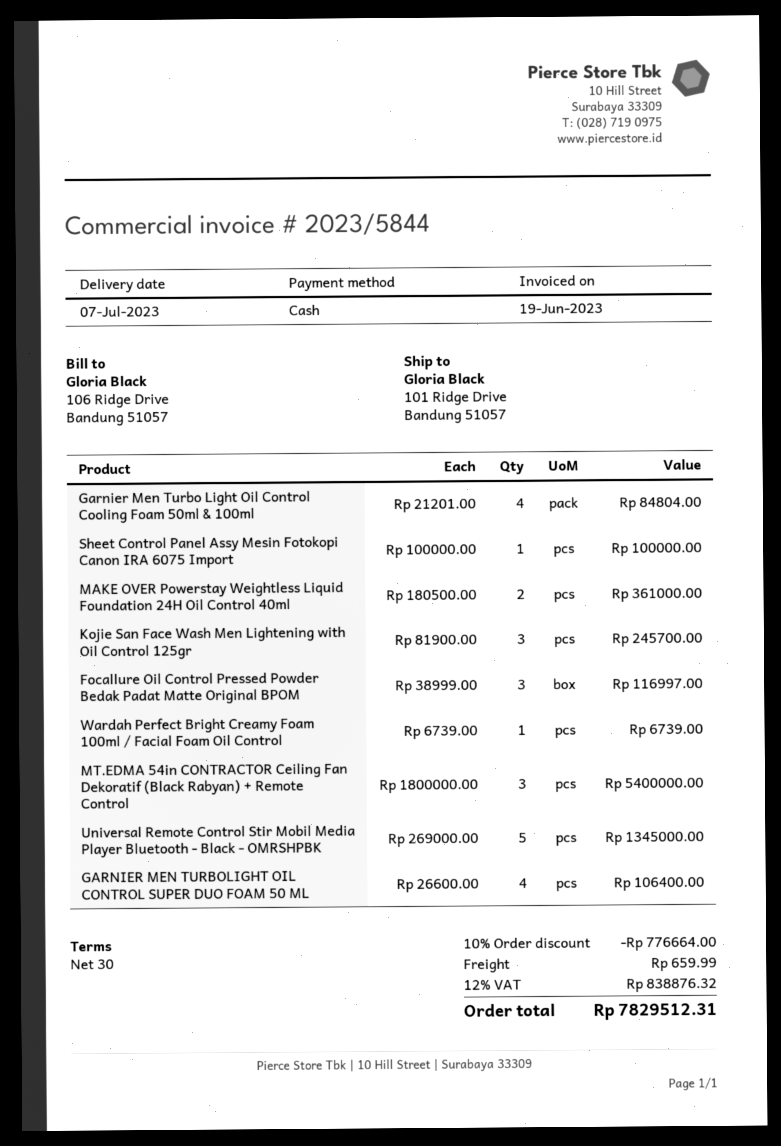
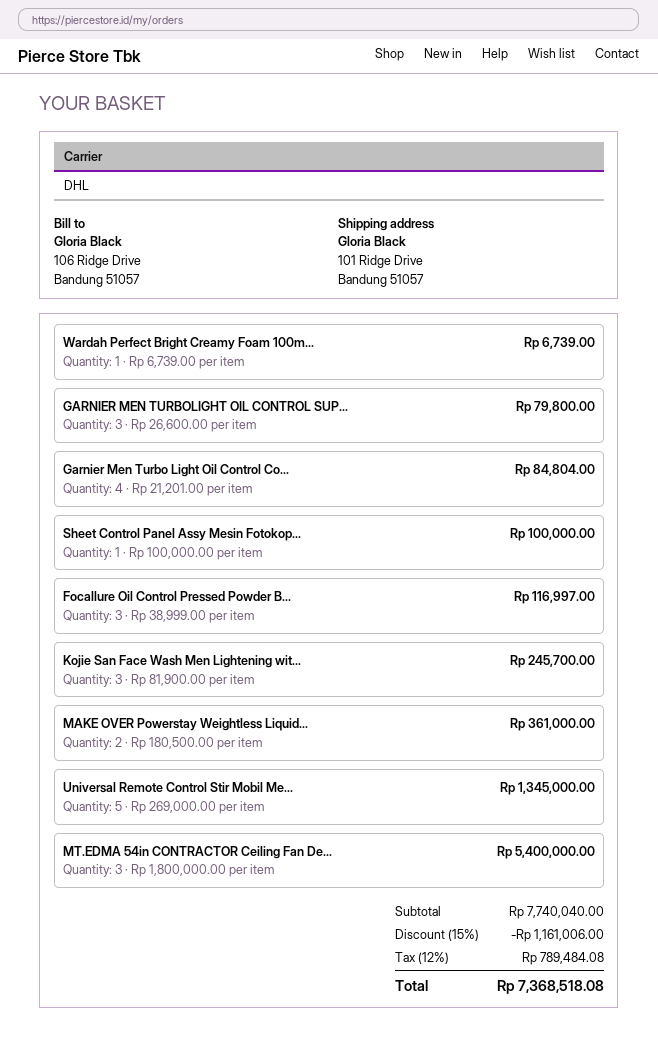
GARNIER MEN TURBOLIGHT OIL CONTROL SUPER DUO FOAM 50 ML: 4 x 26600.00 = 106400.00 -> 3 x 26600.00 = 79800.00
discount: 10% = 776664.00 -> 15% = 1161006.00
shipping: 659.99 -> none
tax: 12% = 838876.32 -> 12% = 789484.08
total: 7829512.31 -> 7368518.08

